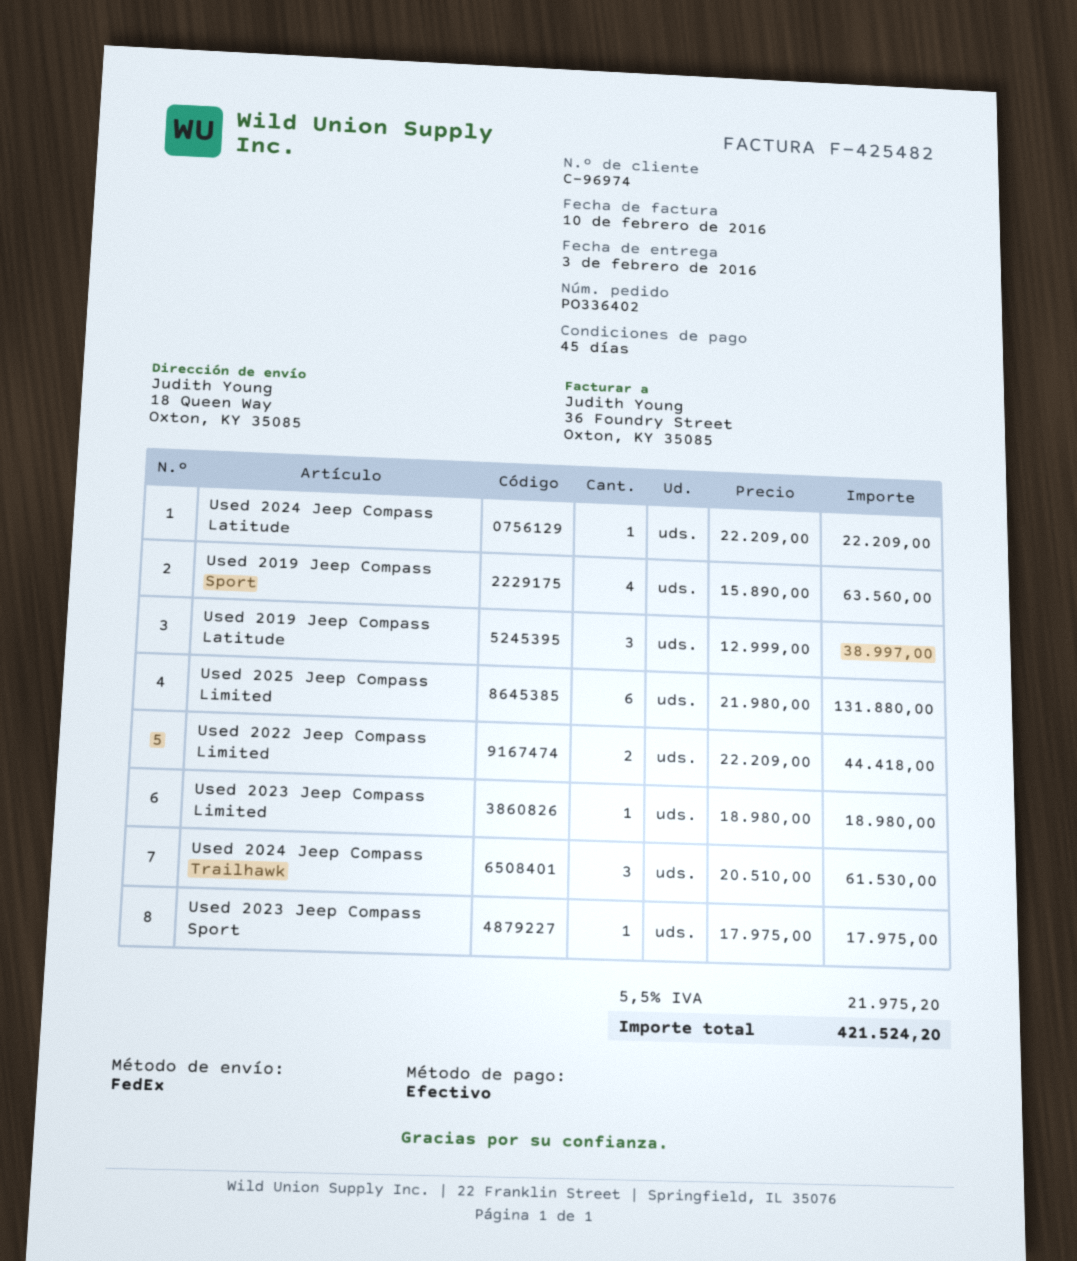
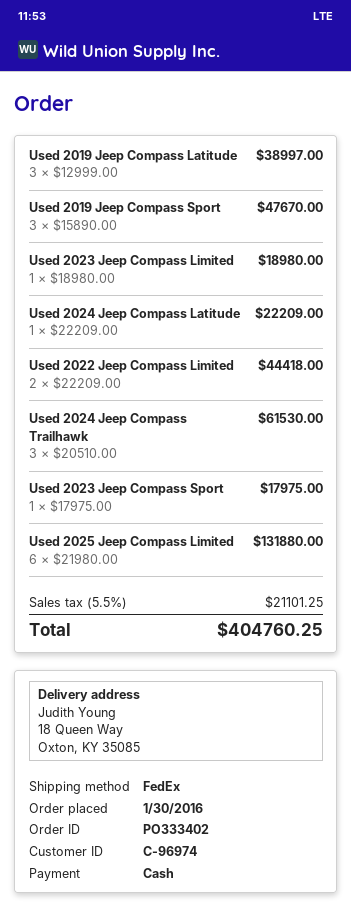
order number: PO336402 -> PO333402
Used 2019 Jeep Compass Sport: 4 x 15890.00 = 63560.00 -> 3 x 15890.00 = 47670.00
tax: 5.5% = 21975.20 -> 5.5% = 21101.25
total: 421524.20 -> 404760.25

